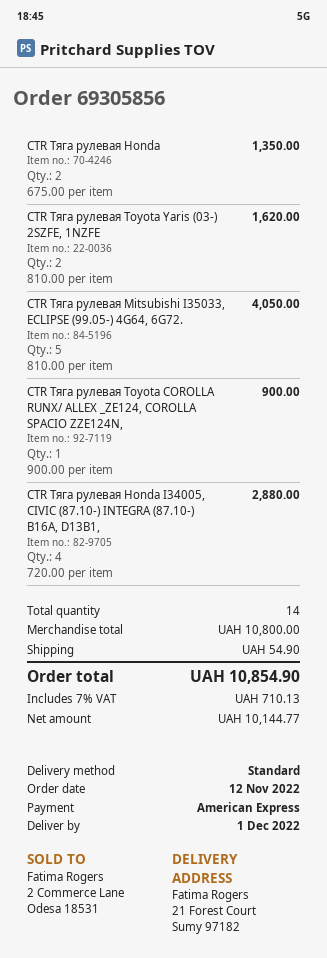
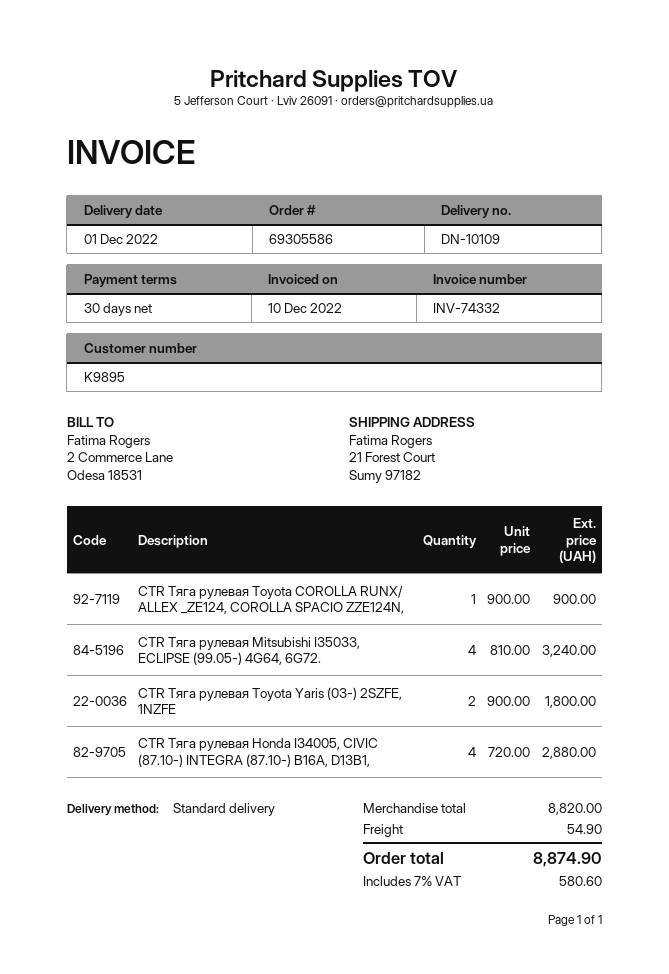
order number: 69305856 -> 69305586
CTR Тяга рулевая Honda: 2 x 675.00 = 1350.00 -> none
CTR Тяга рулевая Toyota Yaris (03-) 2SZFE, 1NZFE: 2 x 810.00 = 1620.00 -> 2 x 900.00 = 1800.00
CTR Тяга рулевая Mitsubishi I35033, ECLIPSE (99.05-) 4G64, 6G72.: 5 x 810.00 = 4050.00 -> 4 x 810.00 = 3240.00
subtotal: 10800.00 -> 8820.00
tax: 7% = 710.13 -> 7% = 580.60
total: 10854.90 -> 8874.90

